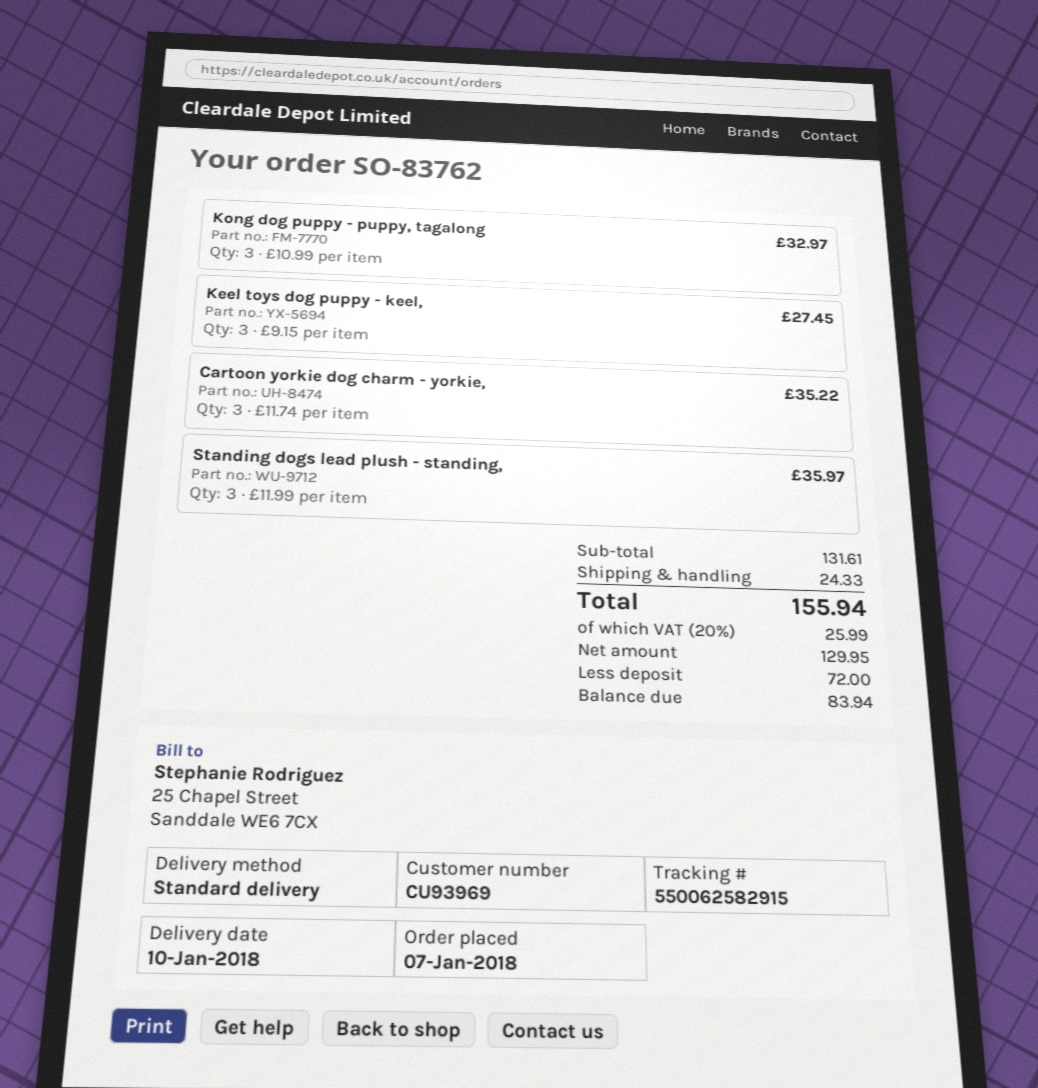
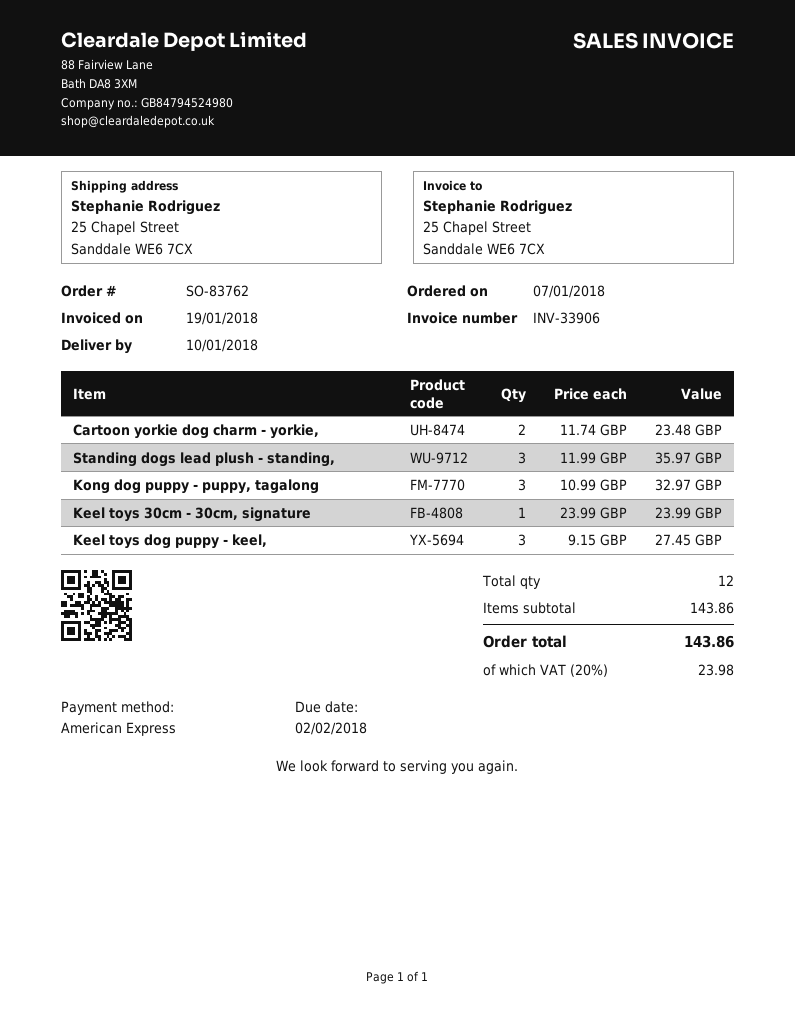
Cartoon yorkie dog charm - yorkie,: 3 x 11.74 = 35.22 -> 2 x 11.74 = 23.48
Keel toys 30cm - 30cm, signature: none -> 1 x 23.99 = 23.99
subtotal: 131.61 -> 143.86
shipping: 24.33 -> none
tax: 20% = 25.99 -> 20% = 23.98
total: 155.94 -> 143.86

